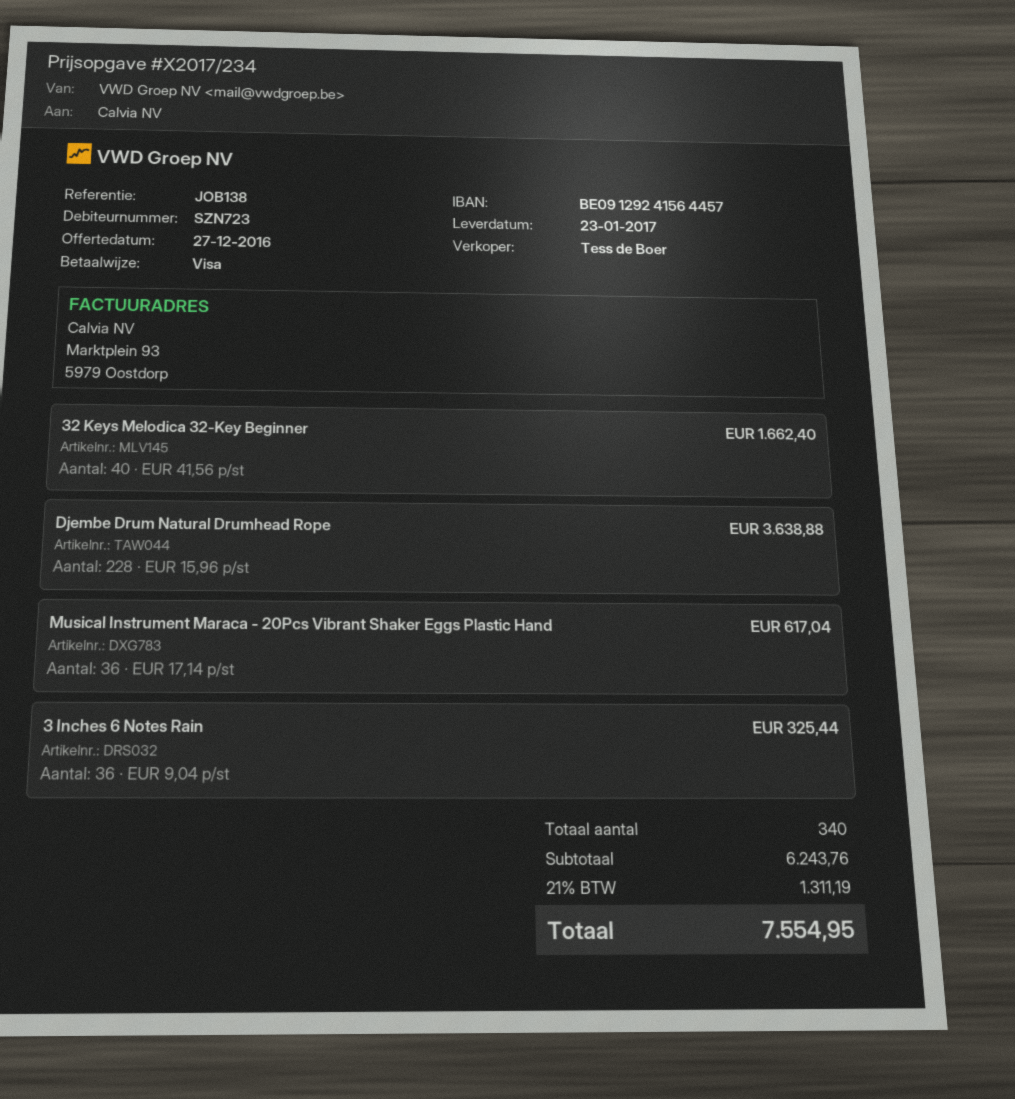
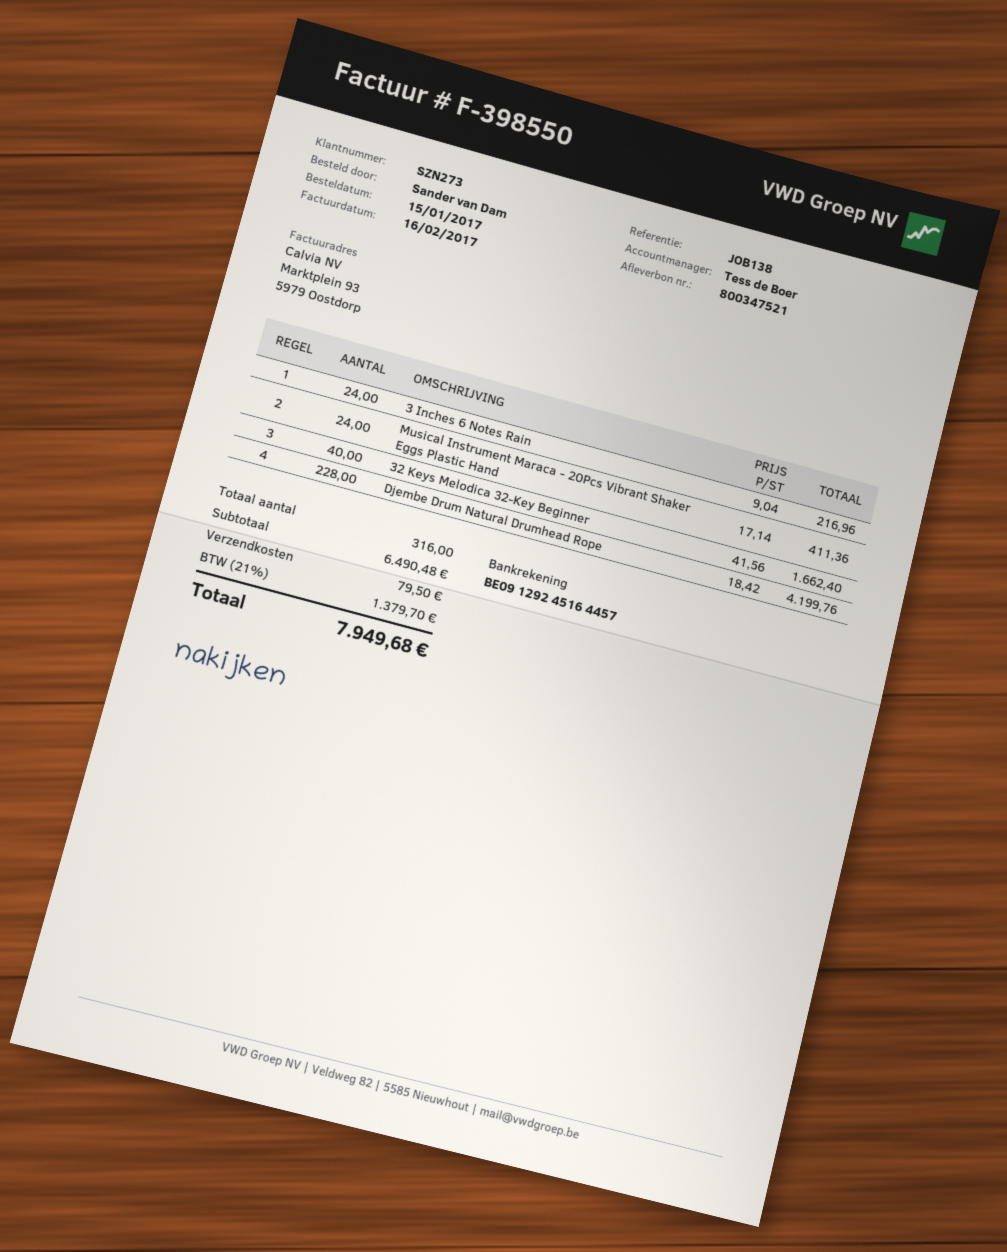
customer number: SZN723 -> SZN273
bank account: BE09129241564457 -> BE09129245164457
Djembe Drum Natural Drumhead Rope: 228 x 15.96 = 3638.88 -> 228 x 18.42 = 4199.76
Musical Instrument Maraca - 20Pcs Vibrant Shaker Eggs Plastic Hand: 36 x 17.14 = 617.04 -> 24 x 17.14 = 411.36
3 Inches 6 Notes Rain: 36 x 9.04 = 325.44 -> 24 x 9.04 = 216.96
total quantity: 340 -> 316
subtotal: 6243.76 -> 6490.48
shipping: none -> 79.50
tax: 21% = 1311.19 -> 21% = 1379.70
total: 7554.95 -> 7949.68

